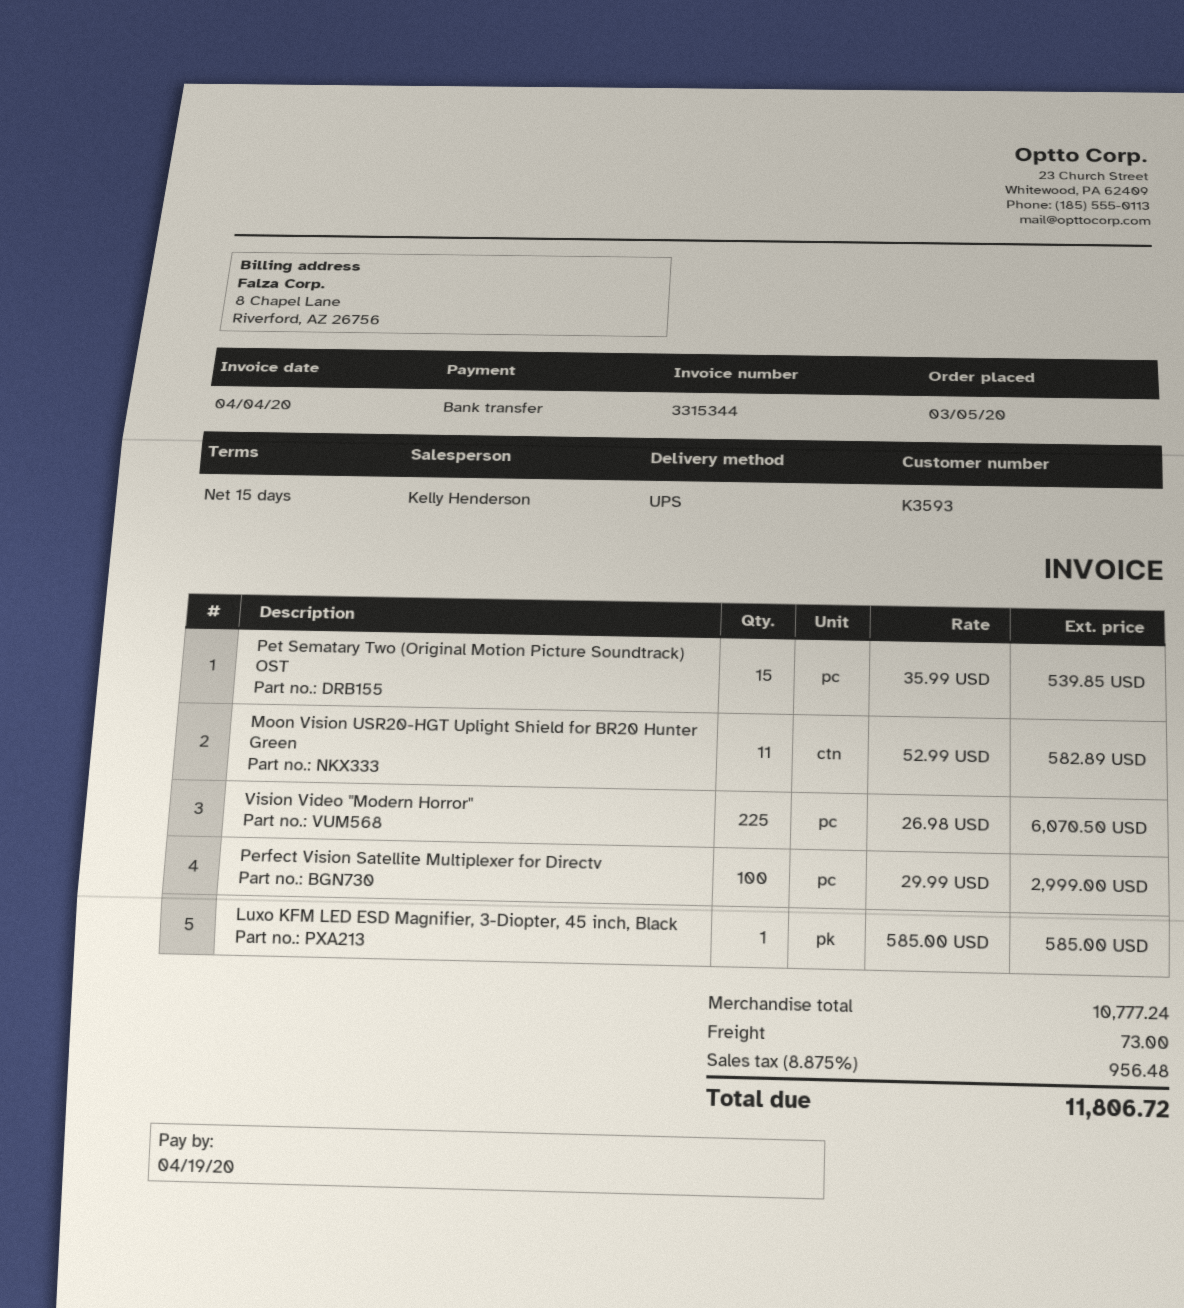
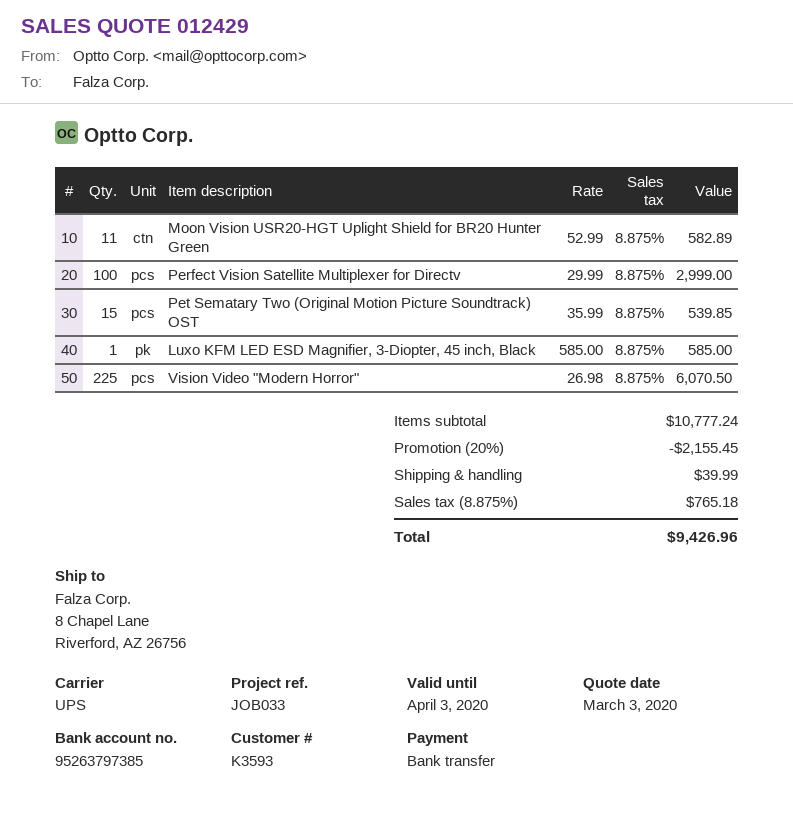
discount: none -> 20% = 2155.45
shipping: 73.00 -> 39.99
tax: 8.875% = 956.48 -> 8.875% = 765.18
total: 11806.72 -> 9426.96

